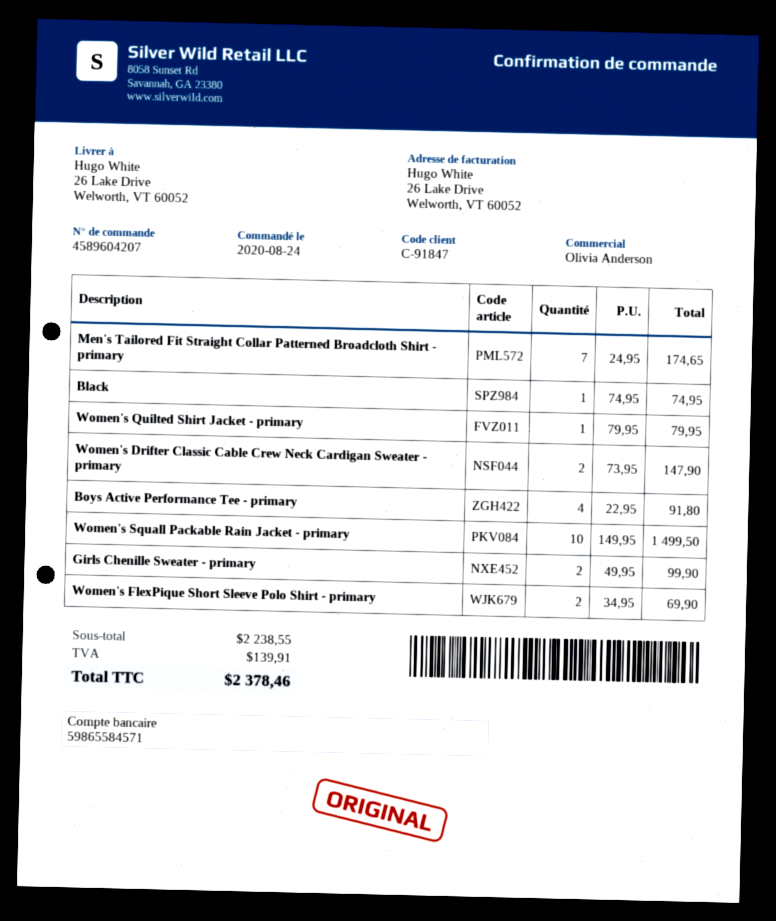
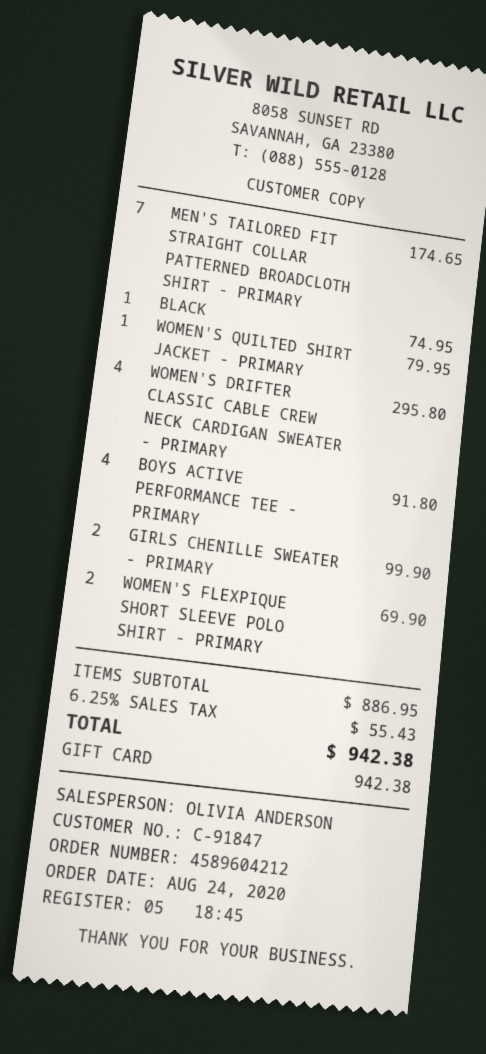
order number: 4589604207 -> 4589604212
Women's Drifter Classic Cable Crew Neck Cardigan Sweater - primary: 2 for 147.90 -> 4 for 295.80
Women's Squall Packable Rain Jacket - primary: 10 for 1499.50 -> none
subtotal: 2238.55 -> 886.95
tax: 139.91 -> 55.43
total: 2378.46 -> 942.38

